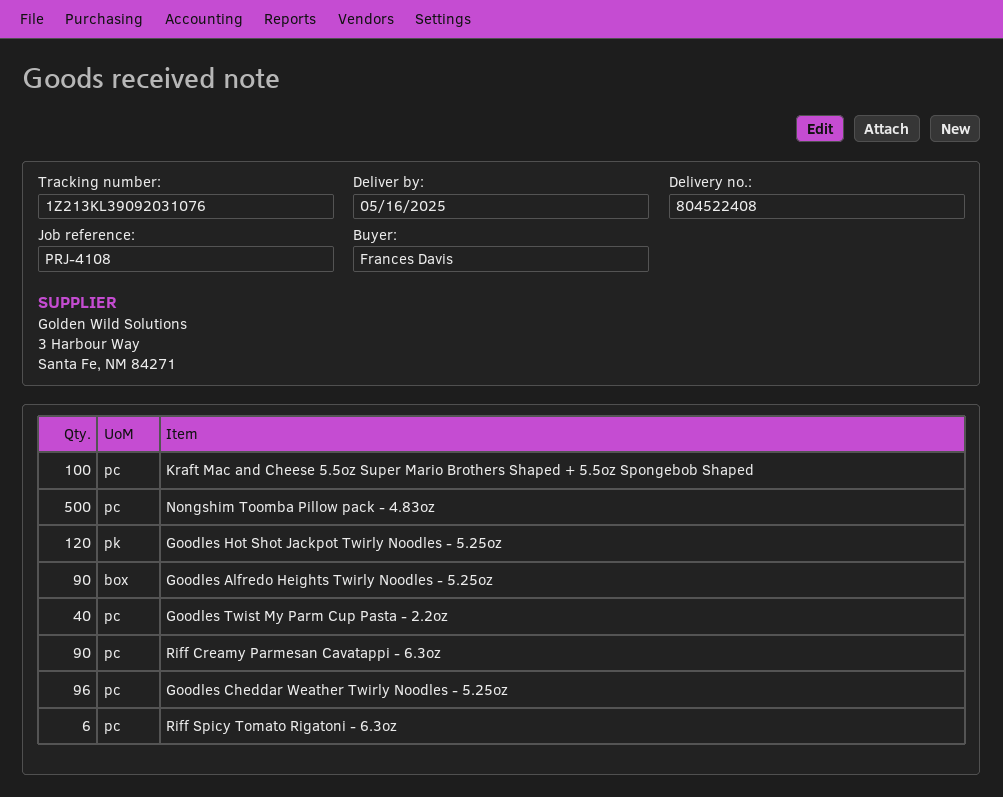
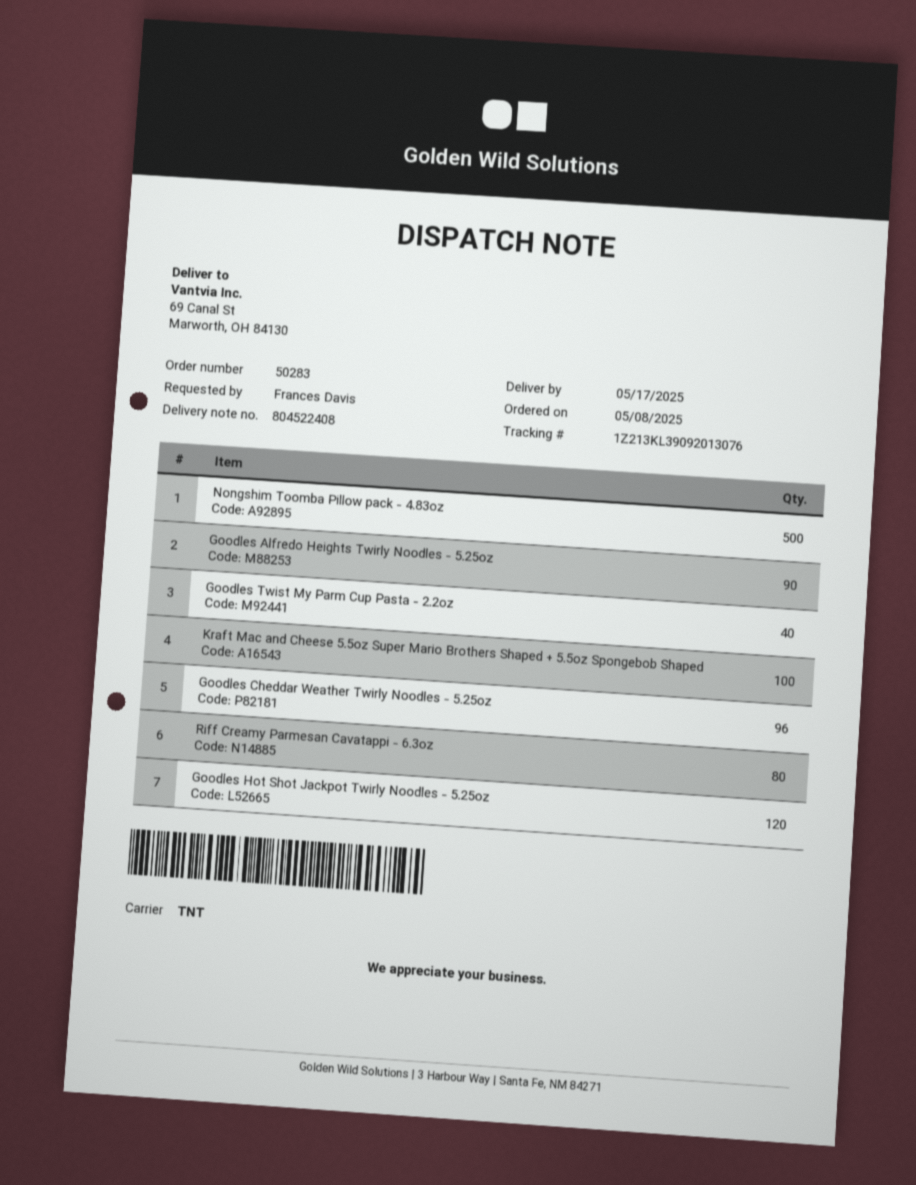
delivery date: 2025-05-16 -> 2025-05-17
tracking number: 1Z213KL39092031076 -> 1Z213KL39092013076
Riff Creamy Parmesan Cavatappi - 6.3oz: 90 -> 80
Riff Spicy Tomato Rigatoni - 6.3oz: 6 -> none

